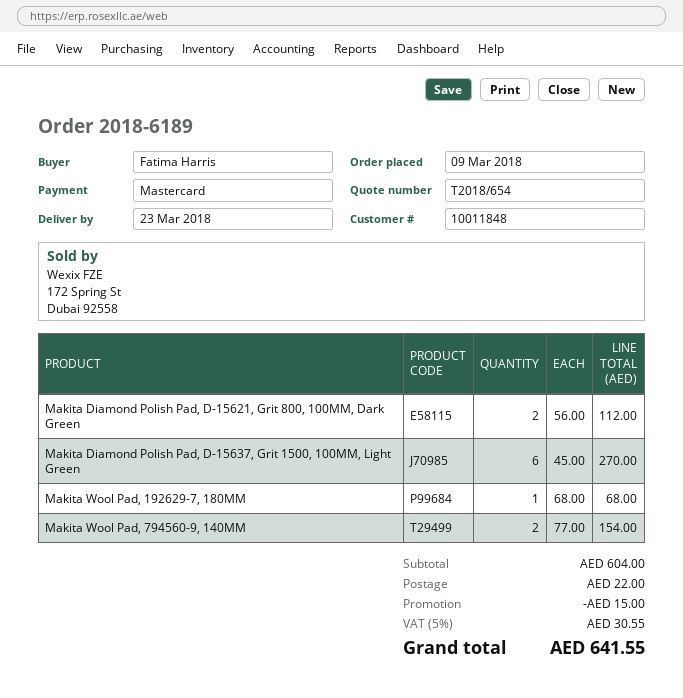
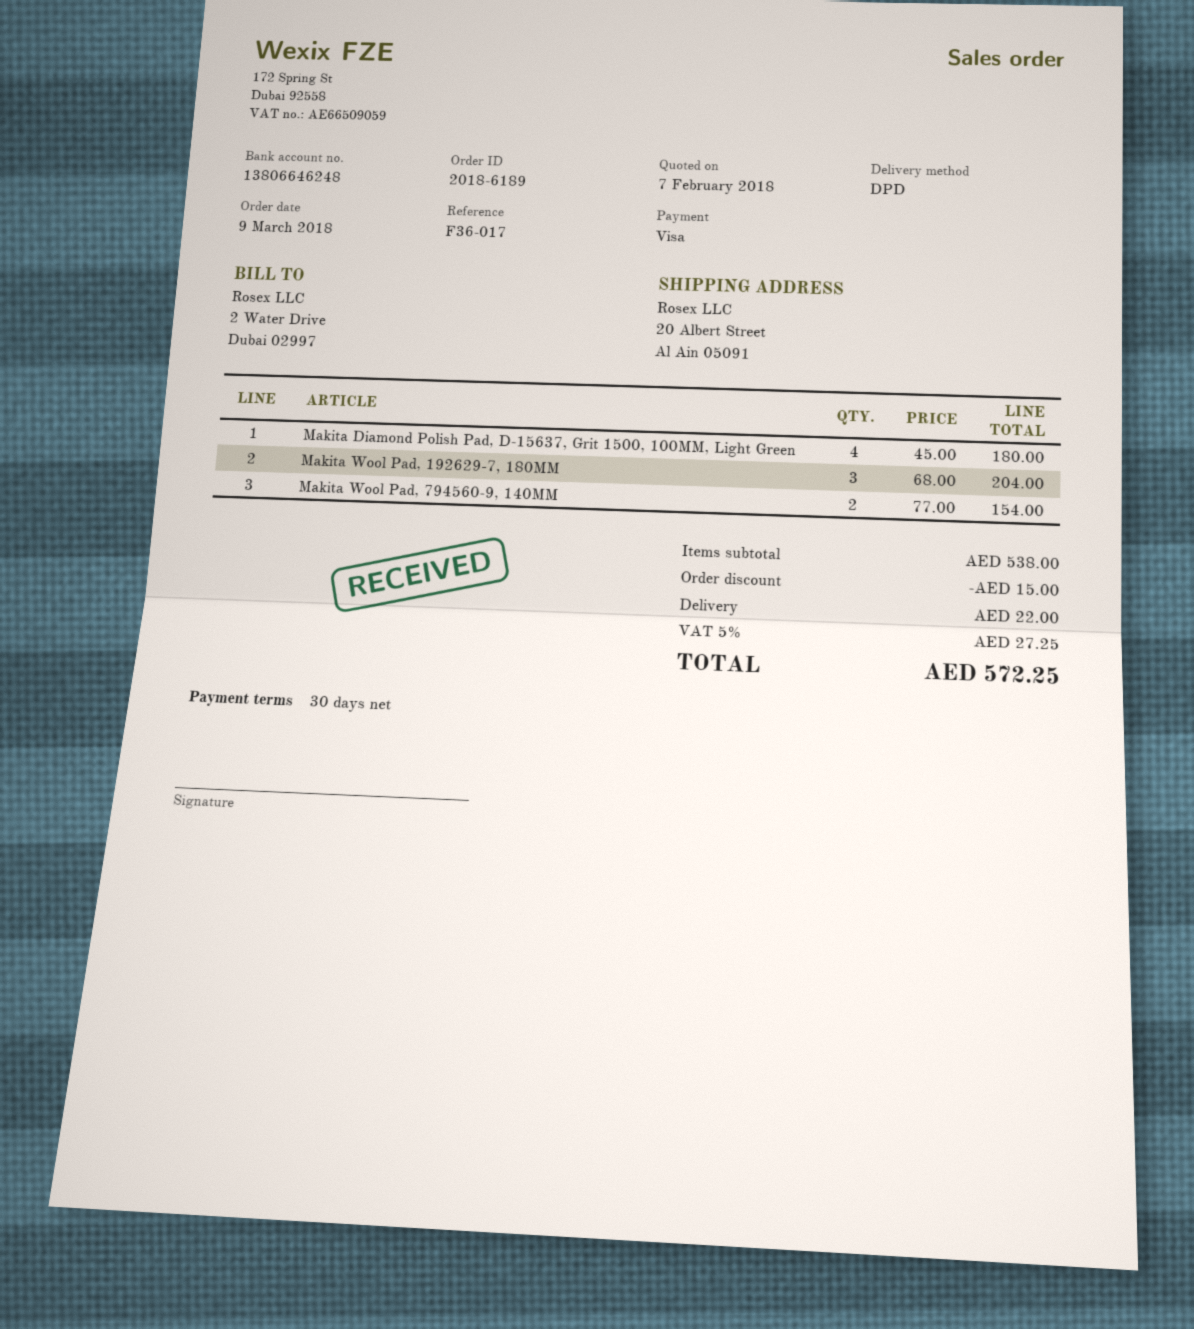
payment method: Mastercard -> Visa
Makita Diamond Polish Pad, D-15621, Grit 800, 100MM, Dark Green: 2 x 56.00 = 112.00 -> none
Makita Diamond Polish Pad, D-15637, Grit 1500, 100MM, Light Green: 6 x 45.00 = 270.00 -> 4 x 45.00 = 180.00
Makita Wool Pad, 192629-7, 180MM: 1 x 68.00 = 68.00 -> 3 x 68.00 = 204.00
subtotal: 604.00 -> 538.00
tax: 5% = 30.55 -> 5% = 27.25
total: 641.55 -> 572.25

